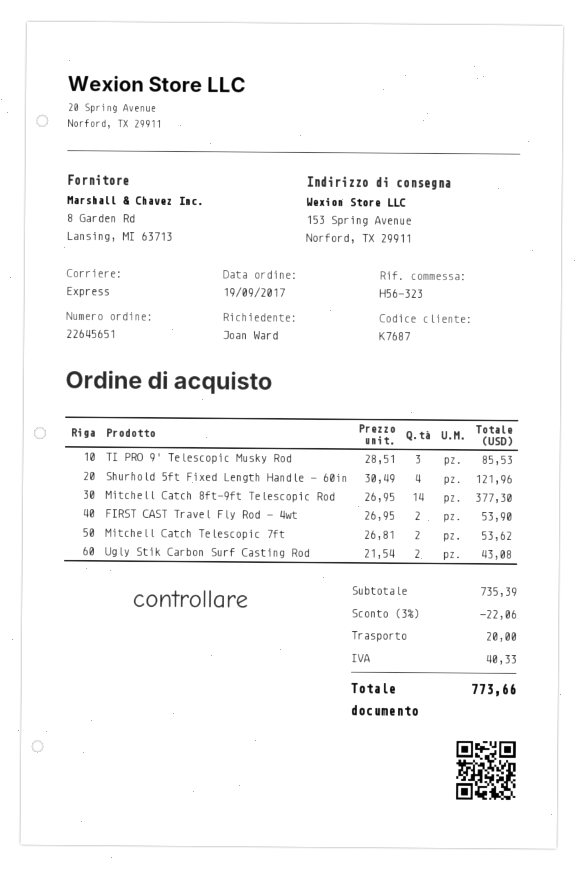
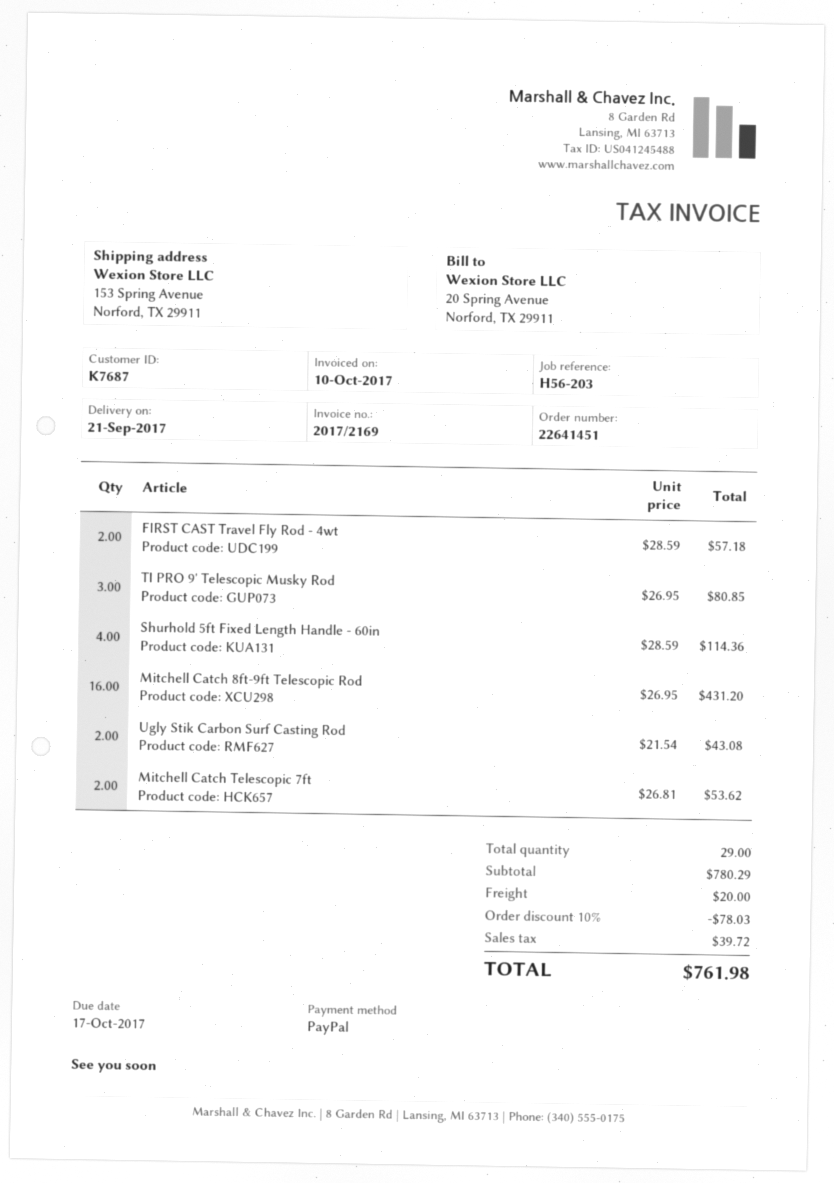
order number: 22645651 -> 22641451
reference: H56-323 -> H56-203
TI PRO 9' Telescopic Musky Rod: 3 x 28.51 = 85.53 -> 3 x 26.95 = 80.85
Shurhold 5ft Fixed Length Handle - 60in: 4 x 30.49 = 121.96 -> 4 x 28.59 = 114.36
Mitchell Catch 8ft-9ft Telescopic Rod: 14 x 26.95 = 377.30 -> 16 x 26.95 = 431.20
FIRST CAST Travel Fly Rod - 4wt: 2 x 26.95 = 53.90 -> 2 x 28.59 = 57.18
subtotal: 735.39 -> 780.29
discount: 3% = 22.06 -> 10% = 78.03
tax: 40.33 -> 39.72
total: 773.66 -> 761.98

